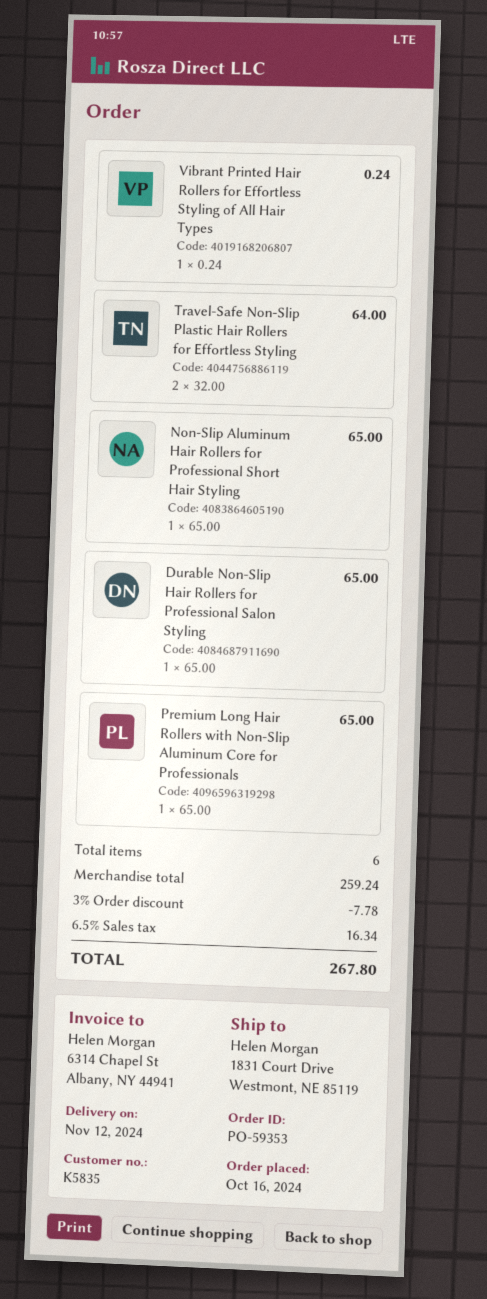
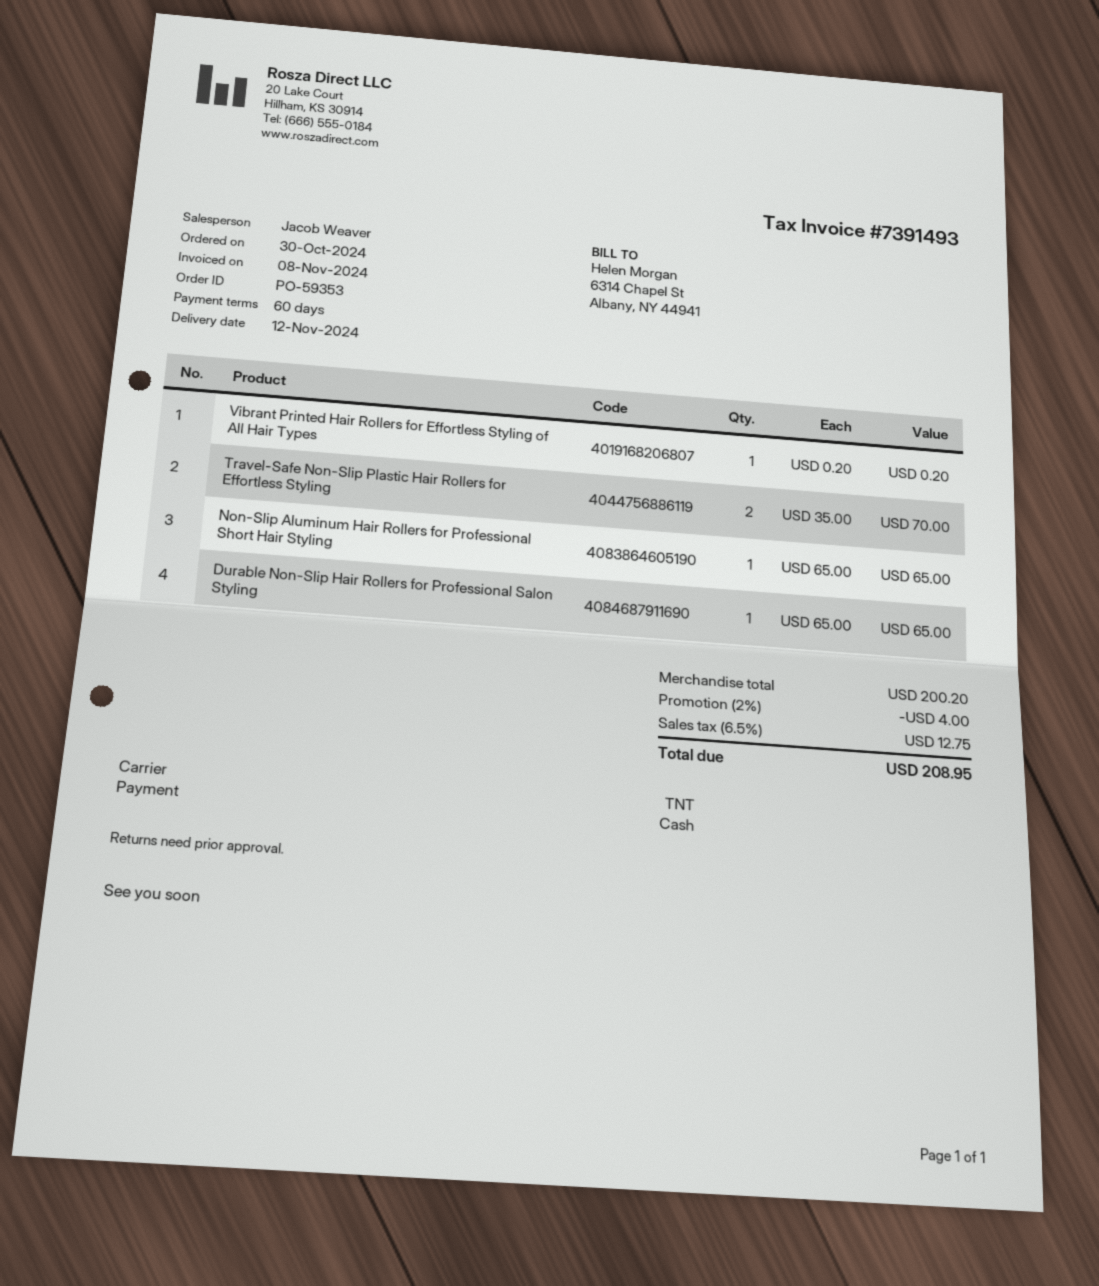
order date: 2024-10-16 -> 2024-10-30
Vibrant Printed Hair Rollers for Effortless Styling of All Hair Types: 1 x 0.24 = 0.24 -> 1 x 0.20 = 0.20
Travel-Safe Non-Slip Plastic Hair Rollers for Effortless Styling: 2 x 32.00 = 64.00 -> 2 x 35.00 = 70.00
Premium Long Hair Rollers with Non-Slip Aluminum Core for Professionals: 1 x 65.00 = 65.00 -> none
subtotal: 259.24 -> 200.20
discount: 3% = 7.78 -> 2% = 4.00
tax: 6.5% = 16.34 -> 6.5% = 12.75
total: 267.80 -> 208.95

